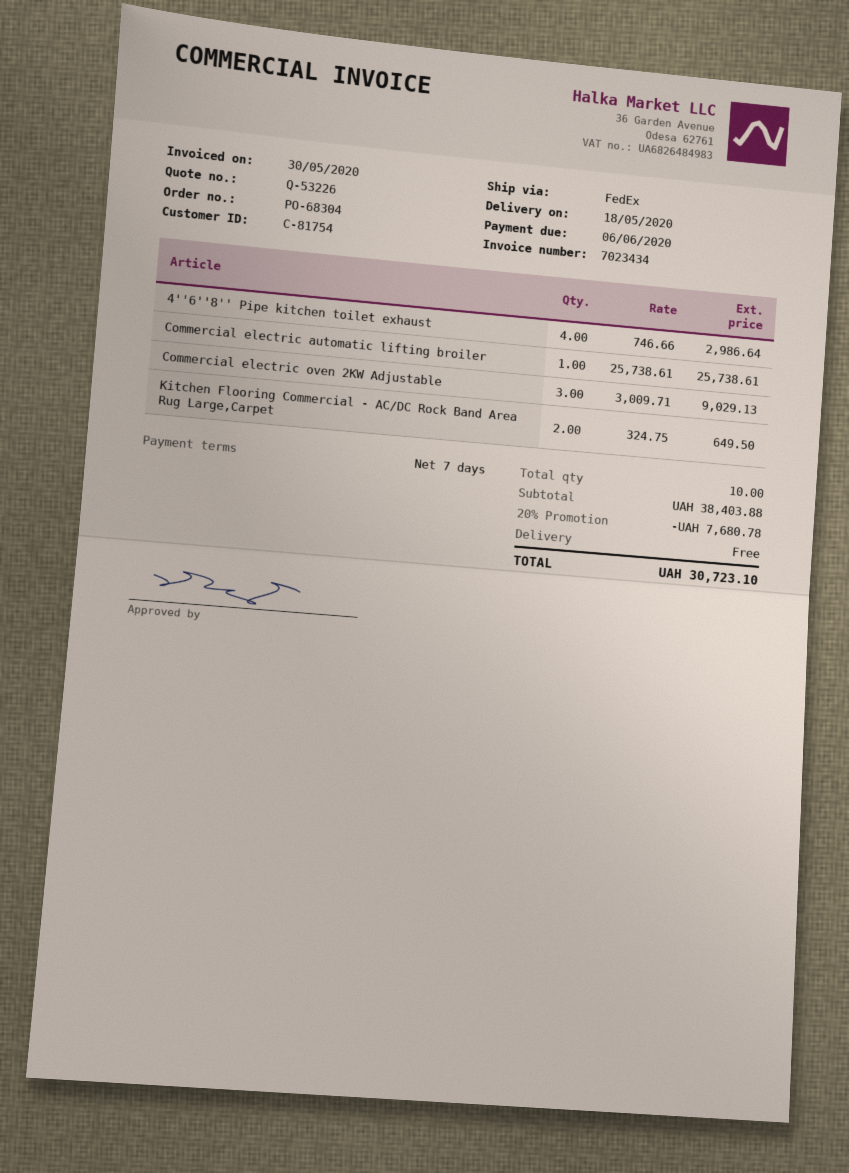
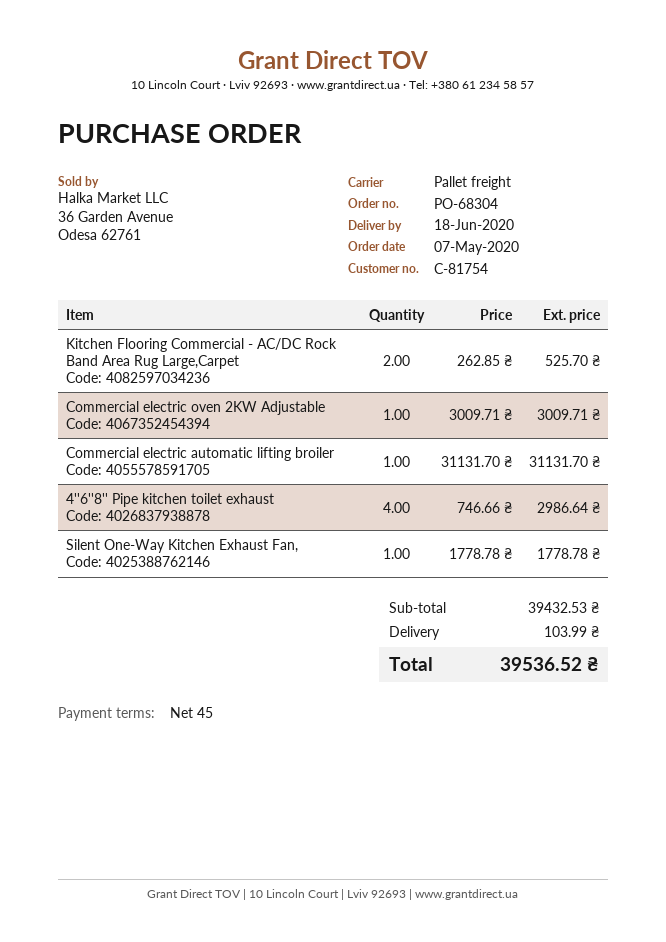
delivery date: 2020-05-18 -> 2020-06-18
payment terms: 7 days -> 45 days
shipping method: FedEx -> pallet freight
Commercial electric automatic lifting broiler: 1 x 25738.61 = 25738.61 -> 1 x 31131.70 = 31131.70
Commercial electric oven 2KW Adjustable: 3 x 3009.71 = 9029.13 -> 1 x 3009.71 = 3009.71
Kitchen Flooring Commercial - AC/DC Rock Band Area Rug Large,Carpet: 2 x 324.75 = 649.50 -> 2 x 262.85 = 525.70
Silent One-Way Kitchen Exhaust Fan,: none -> 1 x 1778.78 = 1778.78
subtotal: 38403.88 -> 39432.53
discount: 20% = 7680.78 -> none
shipping: 0.00 -> 103.99
total: 30723.10 -> 39536.52

